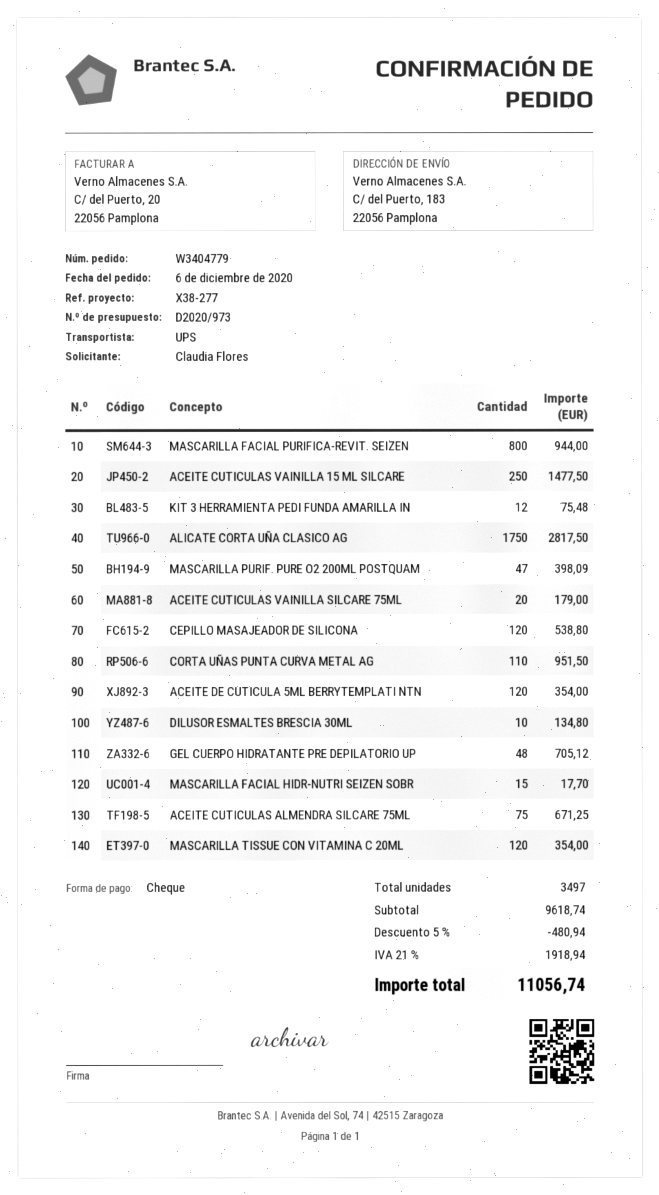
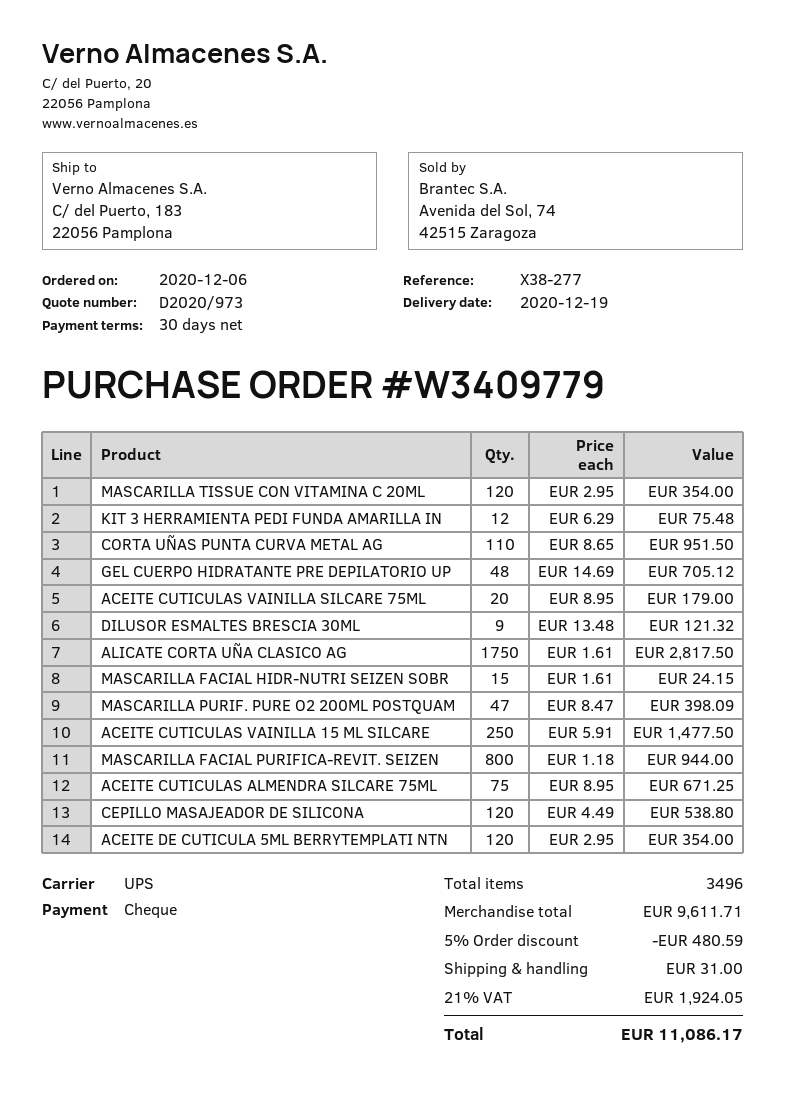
order number: W3404779 -> W3409779
DILUSOR ESMALTES BRESCIA 30ML: 10 for 134.80 -> 9 for 121.32
MASCARILLA FACIAL HIDR-NUTRI SEIZEN SOBR: 15 for 17.70 -> 15 for 24.15
total quantity: 3497 -> 3496
subtotal: 9618.74 -> 9611.71
discount: 5% = 480.94 -> 5% = 480.59
shipping: none -> 31.00
tax: 21% = 1918.94 -> 21% = 1924.05
total: 11056.74 -> 11086.17

